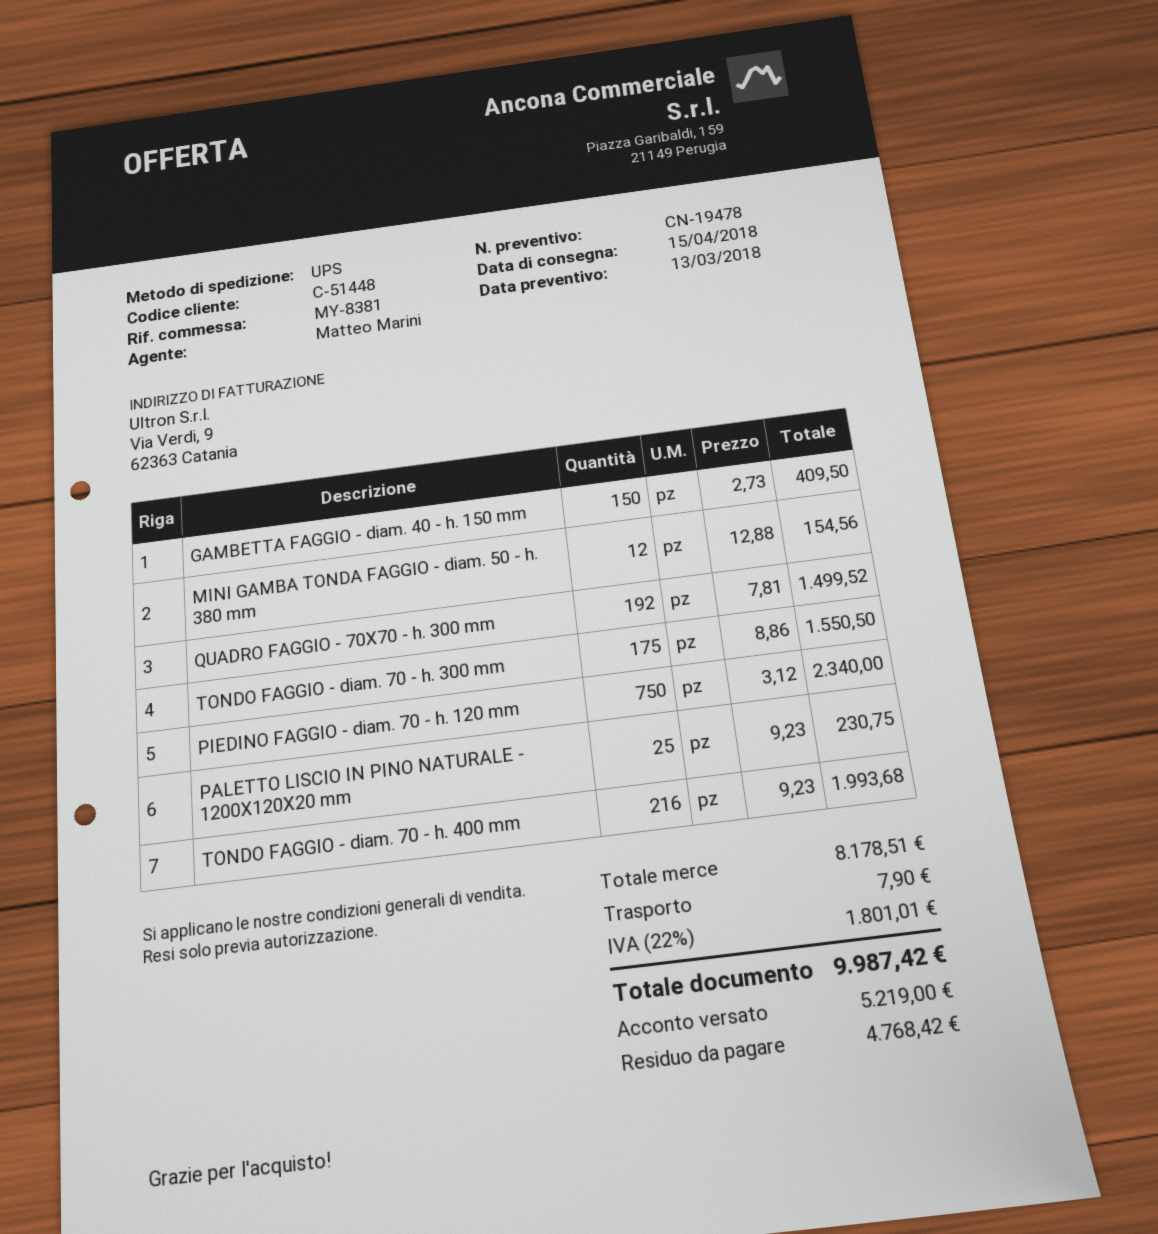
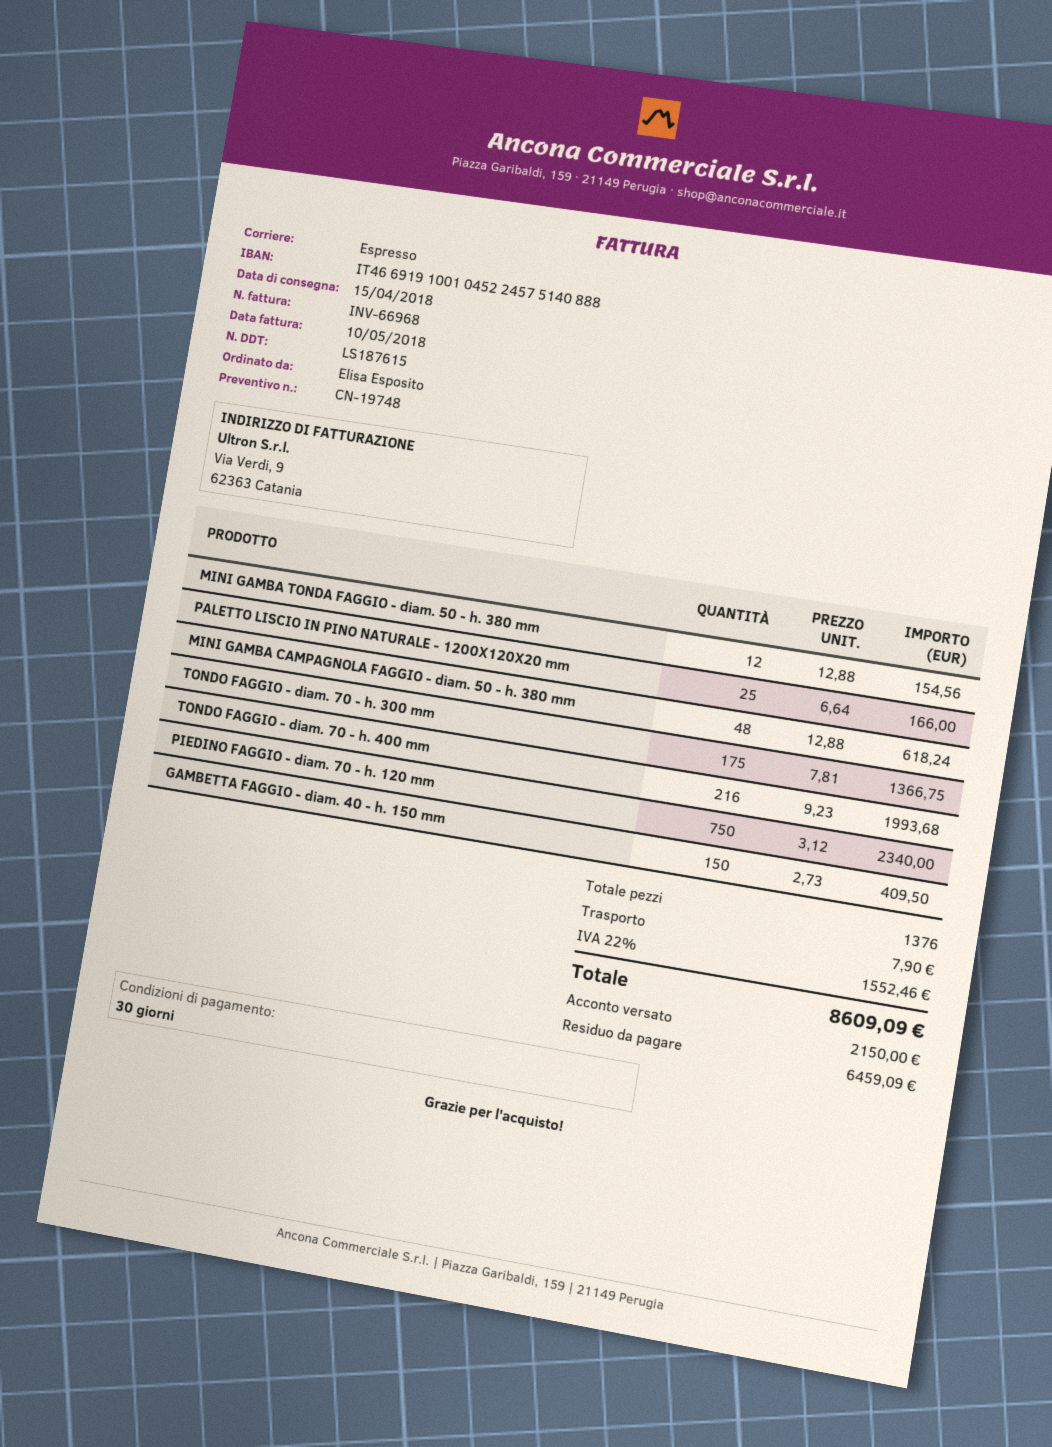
quote number: CN-19478 -> CN-19748
shipping method: UPS -> express
QUADRO FAGGIO - 70X70 - h. 300 mm: 192 x 7.81 = 1499.52 -> none
TONDO FAGGIO - diam. 70 - h. 300 mm: 175 x 8.86 = 1550.50 -> 175 x 7.81 = 1366.75
PALETTO LISCIO IN PINO NATURALE - 1200X120X20 mm: 25 x 9.23 = 230.75 -> 25 x 6.64 = 166.00
MINI GAMBA CAMPAGNOLA FAGGIO - diam. 50 - h. 380 mm: none -> 48 x 12.88 = 618.24
tax: 22% = 1801.01 -> 22% = 1552.46
total: 9987.42 -> 8609.09
deposit: 5219.00 -> 2150.00
balance: 4768.42 -> 6459.09

